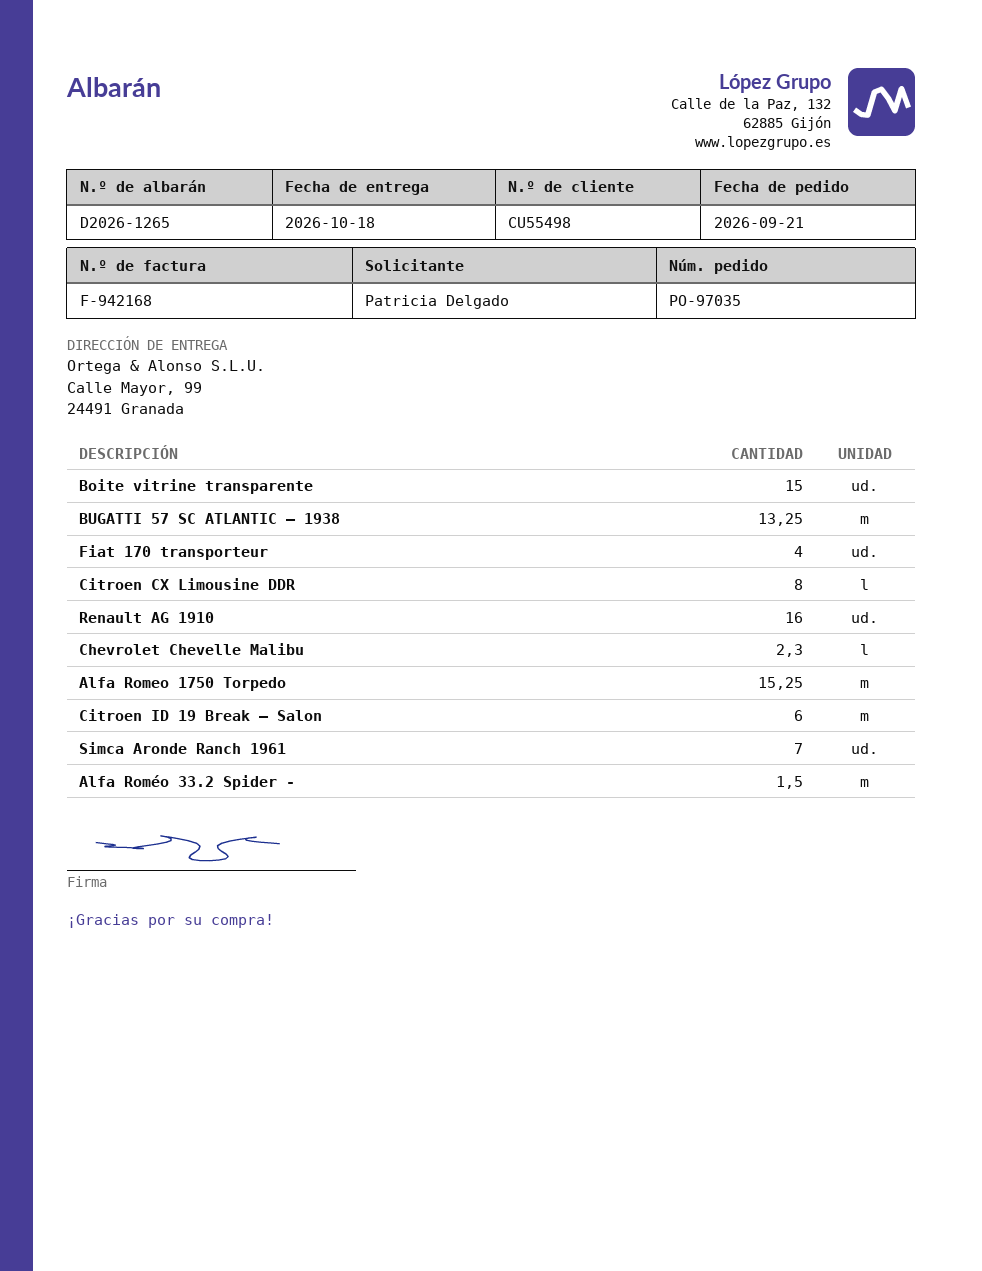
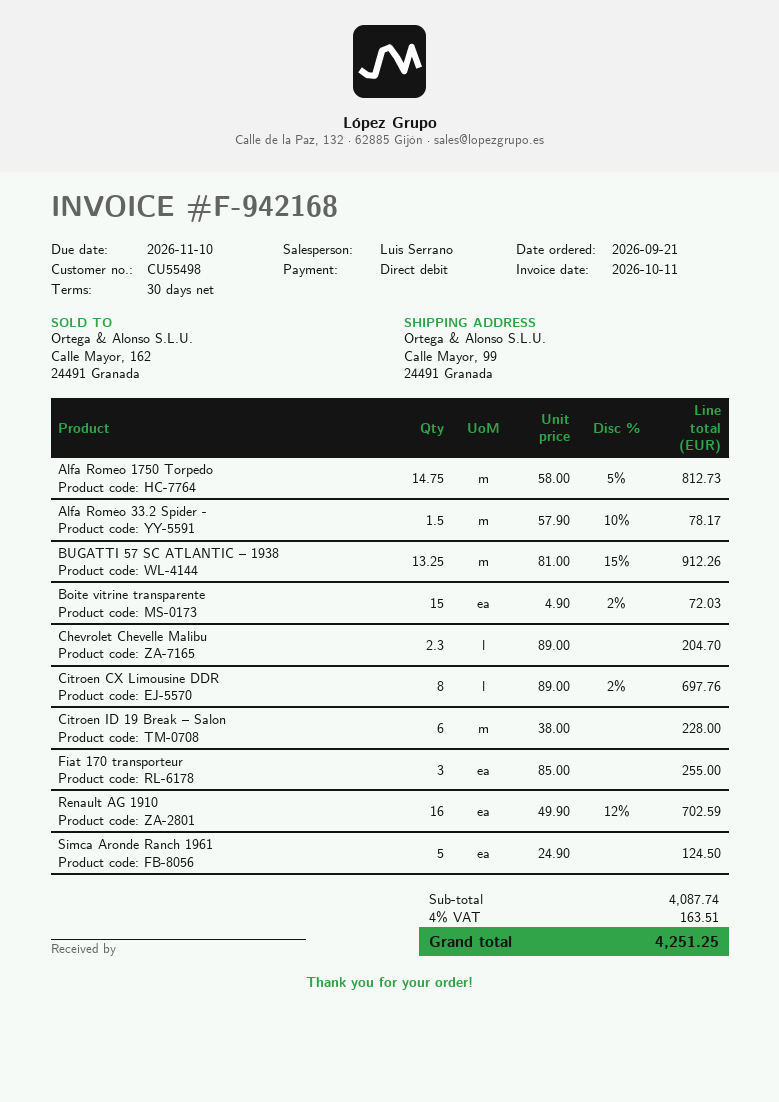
Fiat 170 transporteur: 4 -> 3
Alfa Romeo 1750 Torpedo: 15.25 -> 14.75
Simca Aronde Ranch 1961: 7 -> 5

